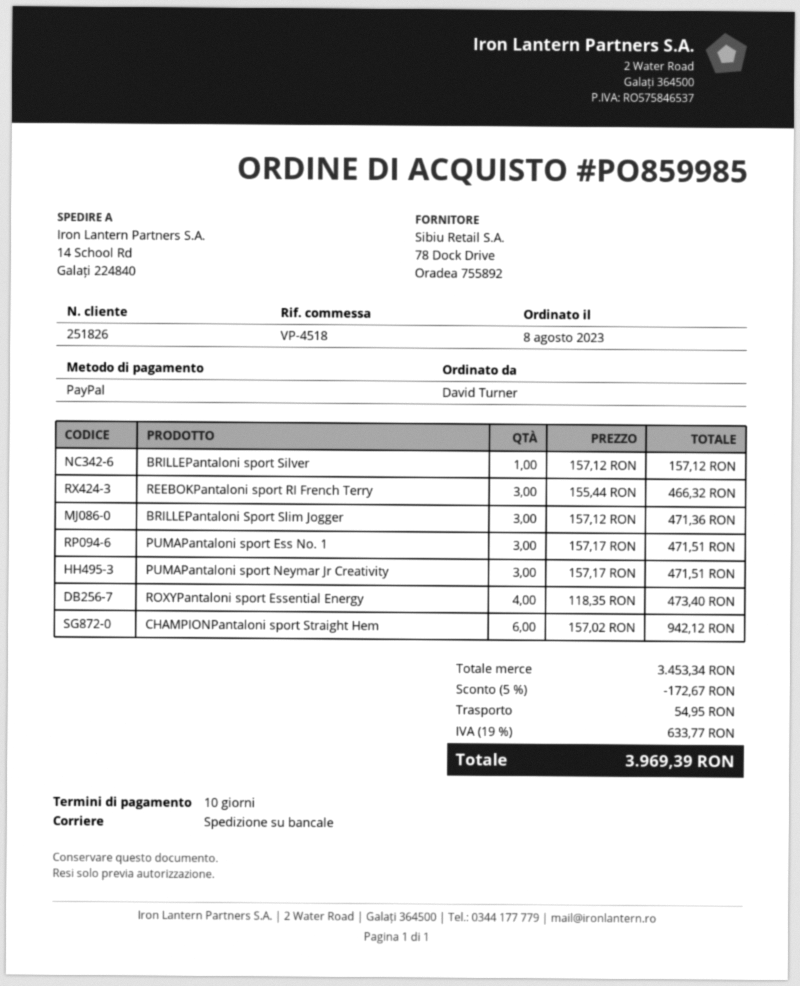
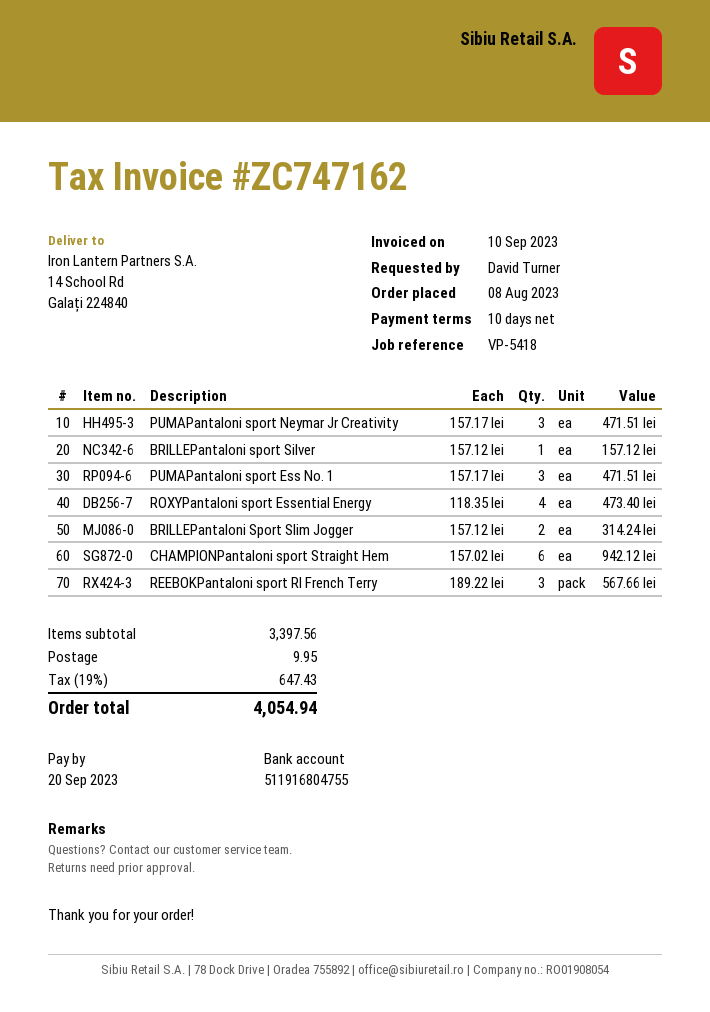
reference: VP-4518 -> VP-5418
REEBOKPantaloni sport RI French Terry: 3 x 155.44 = 466.32 -> 3 x 189.22 = 567.66
BRILLEPantaloni Sport Slim Jogger: 3 x 157.12 = 471.36 -> 2 x 157.12 = 314.24
subtotal: 3453.34 -> 3397.56
discount: 5% = 172.67 -> none
shipping: 54.95 -> 9.95
tax: 19% = 633.77 -> 19% = 647.43
total: 3969.39 -> 4054.94

